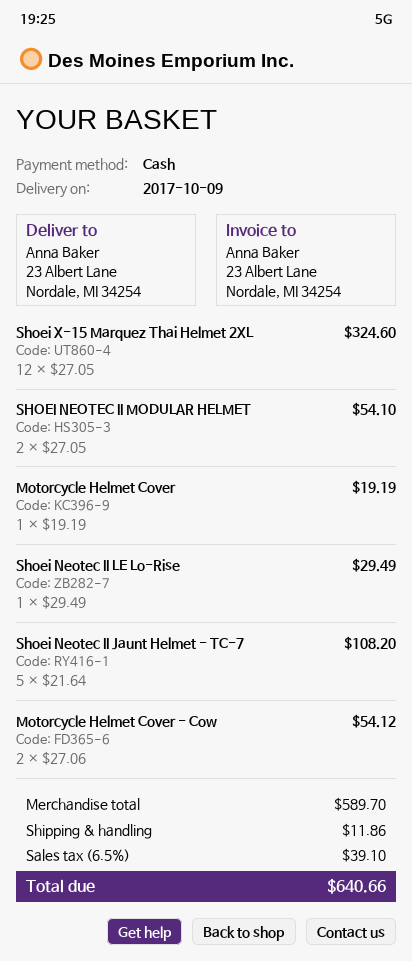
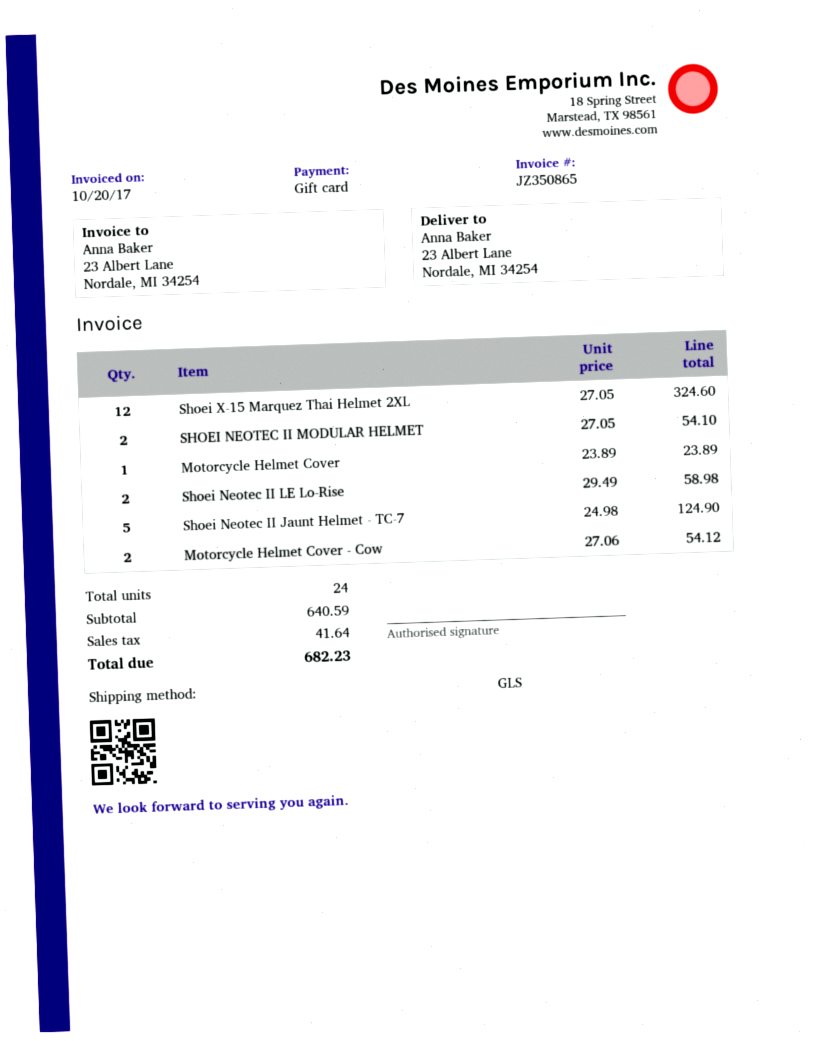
payment method: cash -> gift card
Motorcycle Helmet Cover: 1 x 19.19 = 19.19 -> 1 x 23.89 = 23.89
Shoei Neotec II LE Lo-Rise: 1 x 29.49 = 29.49 -> 2 x 29.49 = 58.98
Shoei Neotec II Jaunt Helmet - TC-7: 5 x 21.64 = 108.20 -> 5 x 24.98 = 124.90
subtotal: 589.70 -> 640.59
shipping: 11.86 -> none
tax: 39.10 -> 41.64
total: 640.66 -> 682.23

